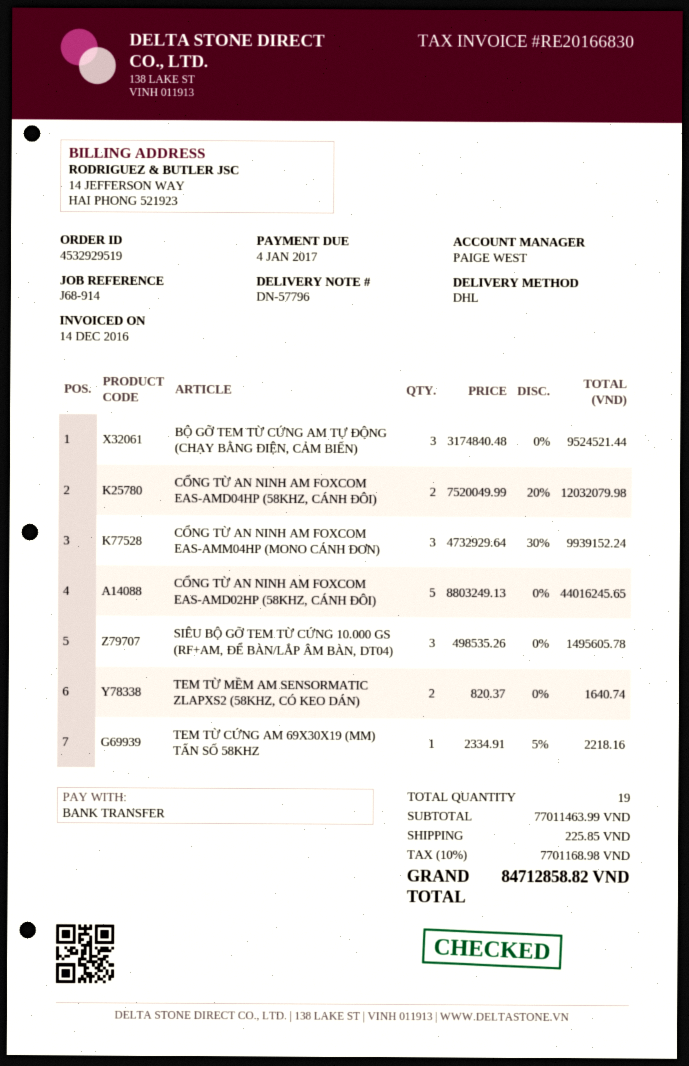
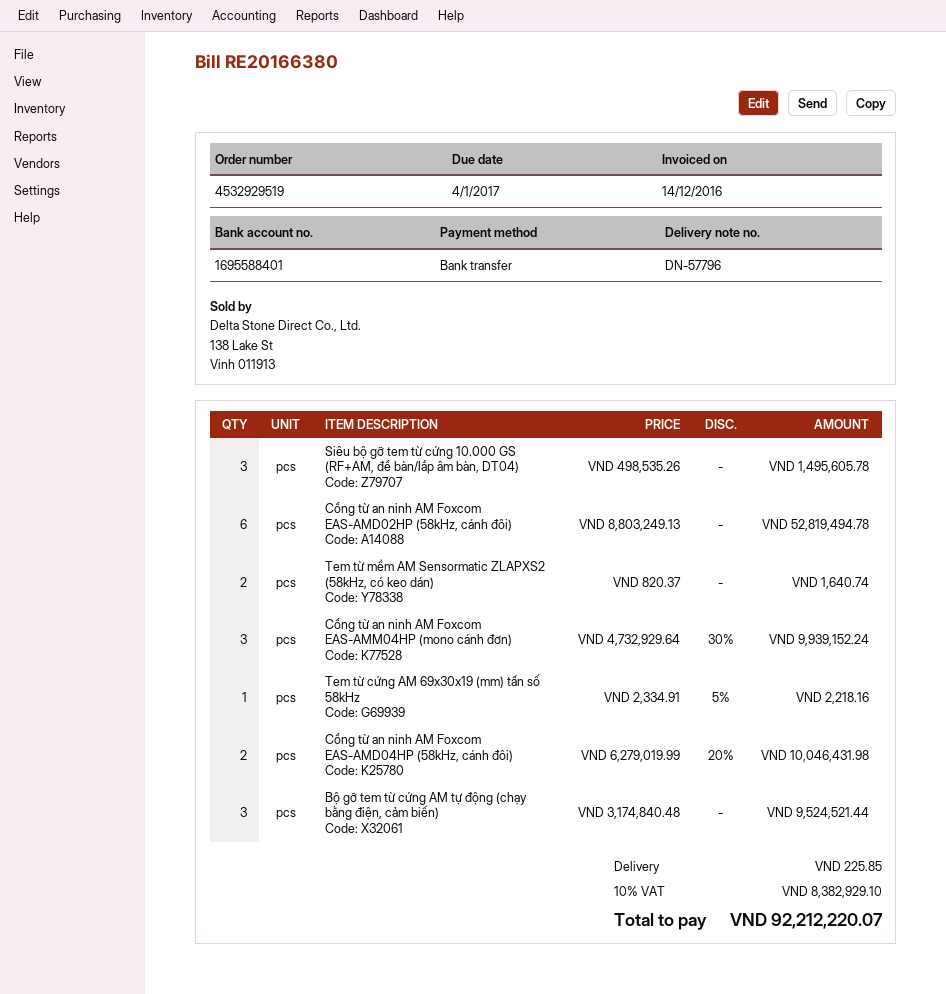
invoice number: RE20166830 -> RE20166380
CỔNG TỪ AN NINH AM FOXCOM EAS-AMD04HP (58KHZ, CÁNH ĐÔI): 2 x 7520049.99 - 20% = 12032079.98 -> 2 x 6279019.99 - 20% = 10046431.98
CỔNG TỪ AN NINH AM FOXCOM EAS-AMD02HP (58KHZ, CÁNH ĐÔI): 5 x 8803249.13 = 44016245.65 -> 6 x 8803249.13 = 52819494.78
tax: 10% = 7701168.98 -> 10% = 8382929.10
total: 84712858.82 -> 92212220.07

